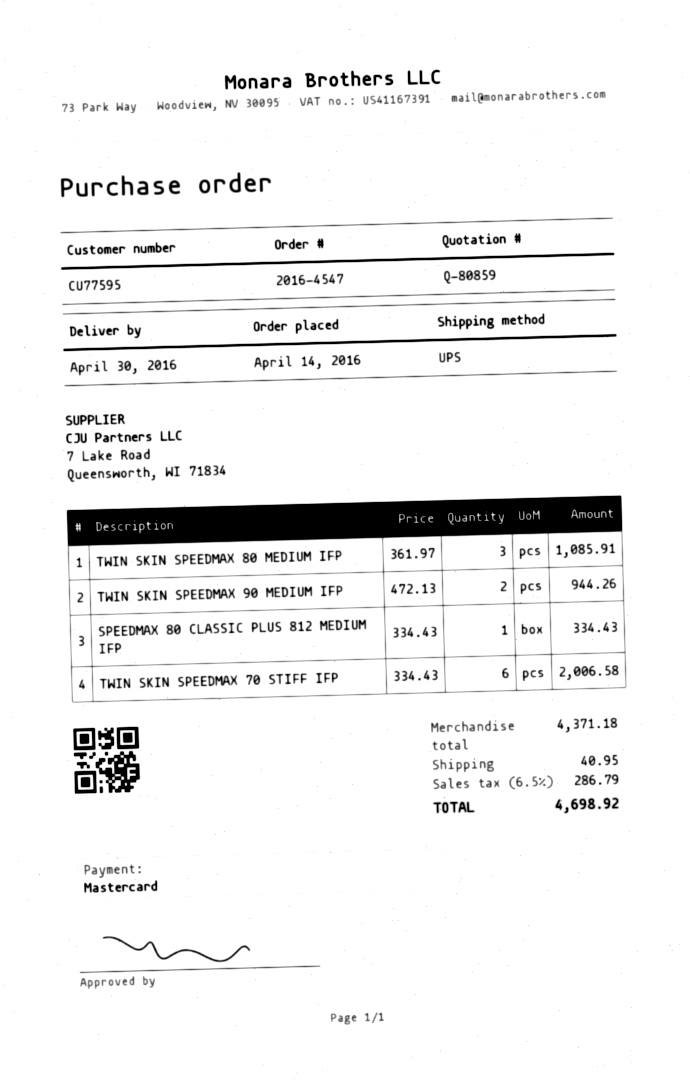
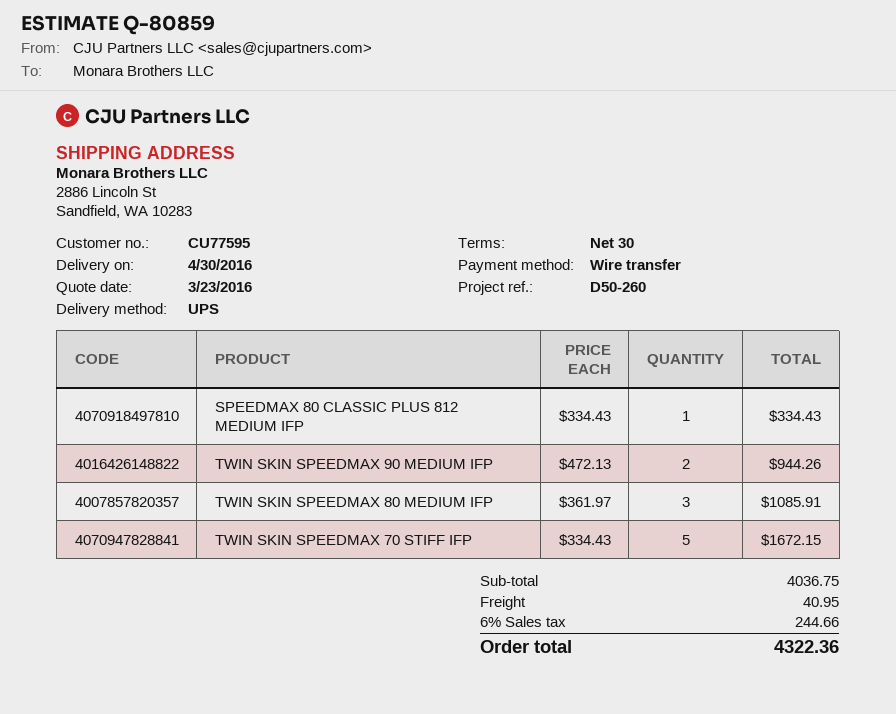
payment method: Mastercard -> bank transfer
TWIN SKIN SPEEDMAX 70 STIFF IFP: 6 x 334.43 = 2006.58 -> 5 x 334.43 = 1672.15
subtotal: 4371.18 -> 4036.75
tax: 6.5% = 286.79 -> 6% = 244.66
total: 4698.92 -> 4322.36

